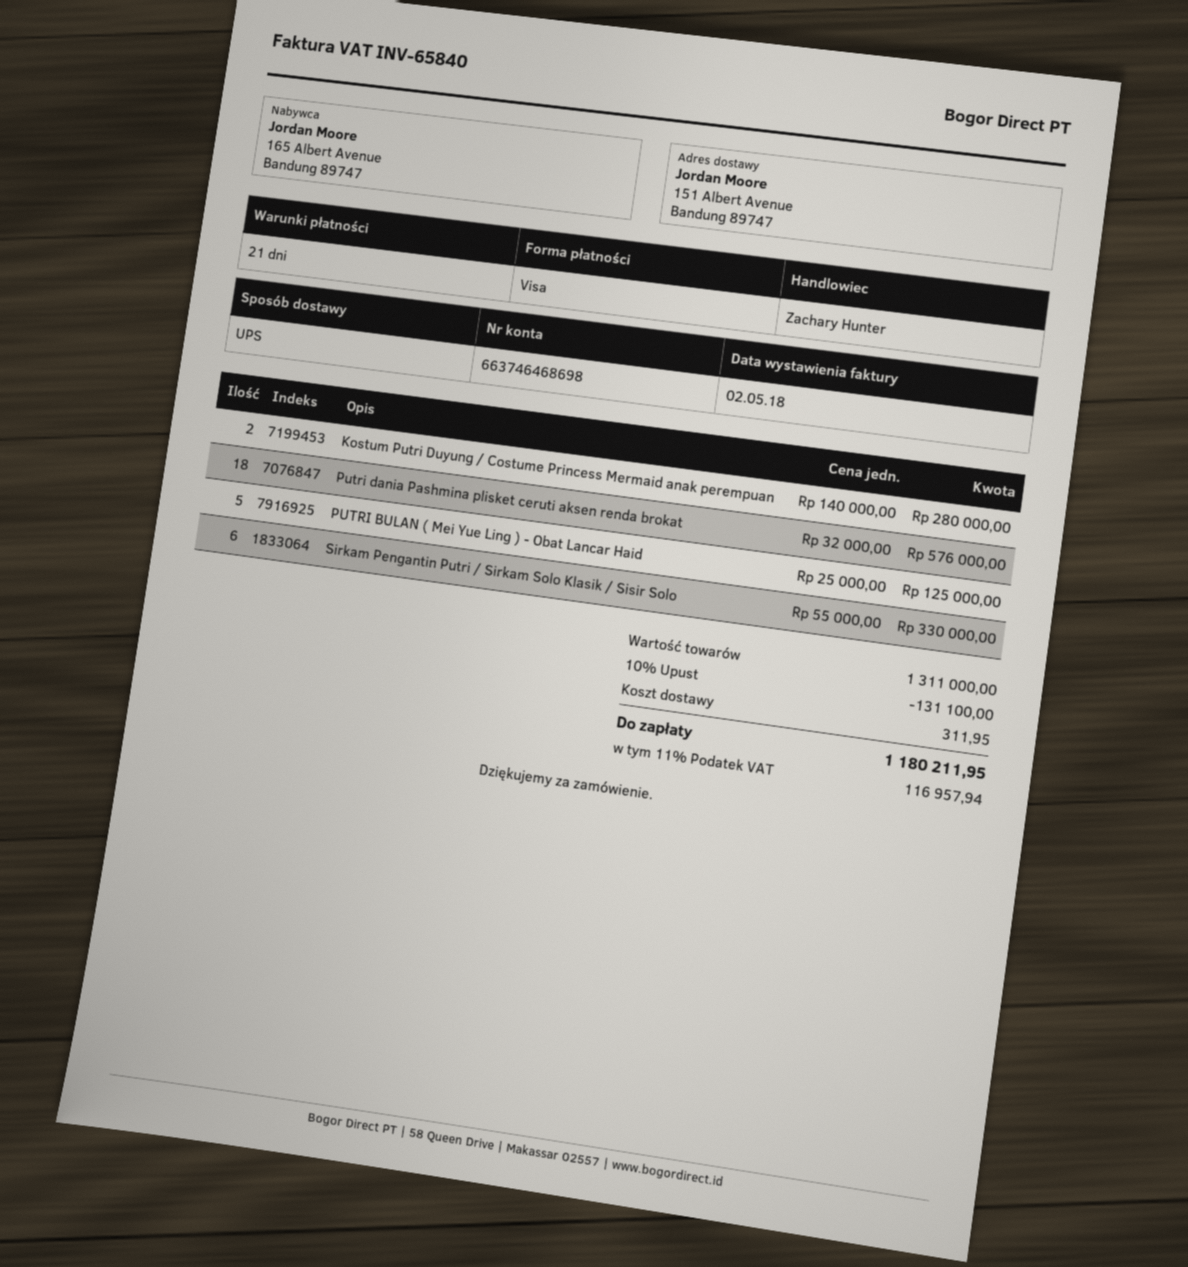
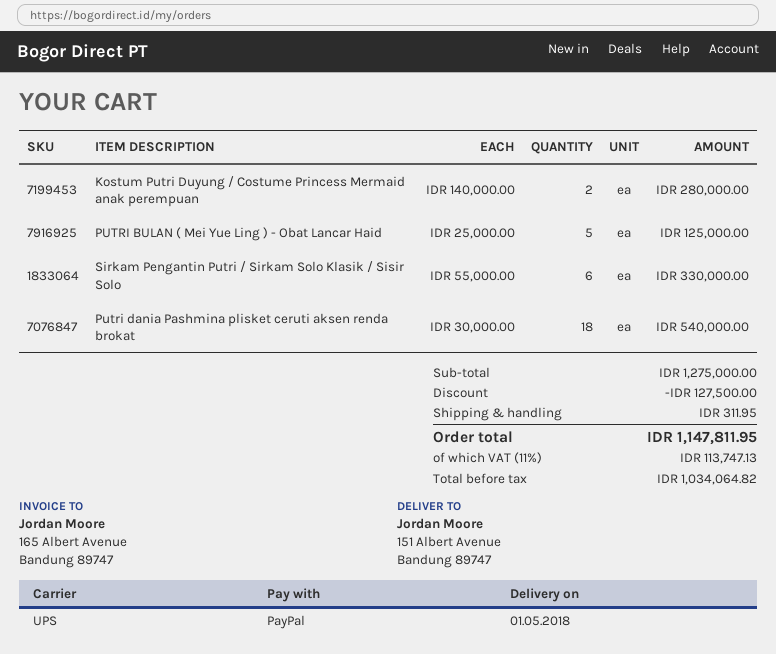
payment method: Visa -> PayPal
Putri dania Pashmina plisket ceruti aksen renda brokat: 18 x 32000.00 = 576000.00 -> 18 x 30000.00 = 540000.00
subtotal: 1311000.00 -> 1275000.00
discount: 131100.00 -> 127500.00
tax: 11% = 116957.94 -> 11% = 113747.13
total: 1180211.95 -> 1147811.95

